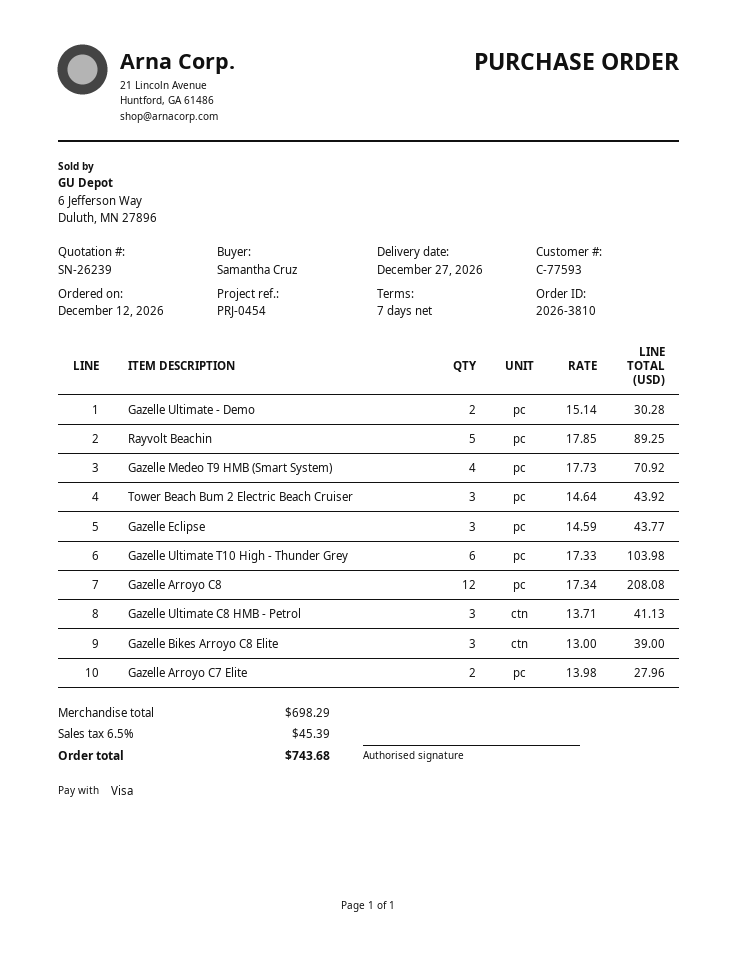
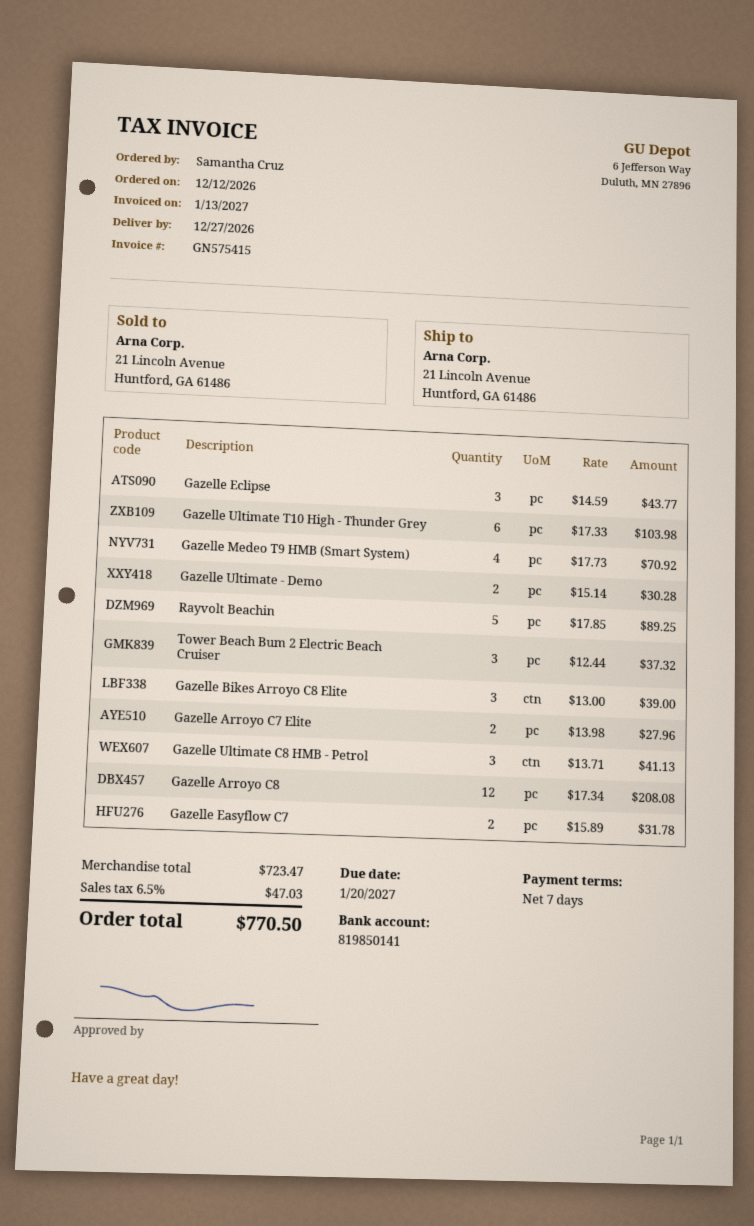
Tower Beach Bum 2 Electric Beach Cruiser: 3 x 14.64 = 43.92 -> 3 x 12.44 = 37.32
Gazelle Easyflow C7: none -> 2 x 15.89 = 31.78
subtotal: 698.29 -> 723.47
tax: 6.5% = 45.39 -> 6.5% = 47.03
total: 743.68 -> 770.50

